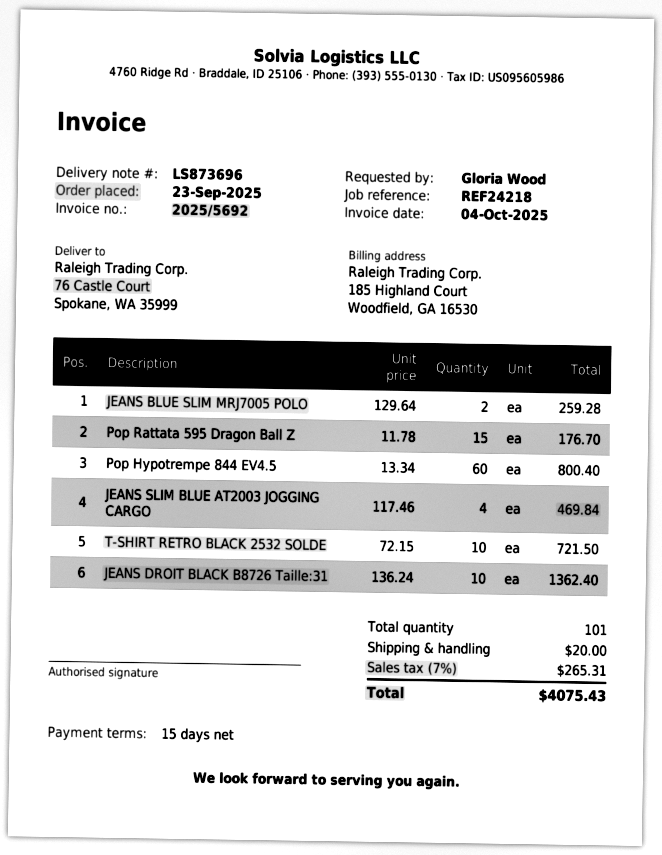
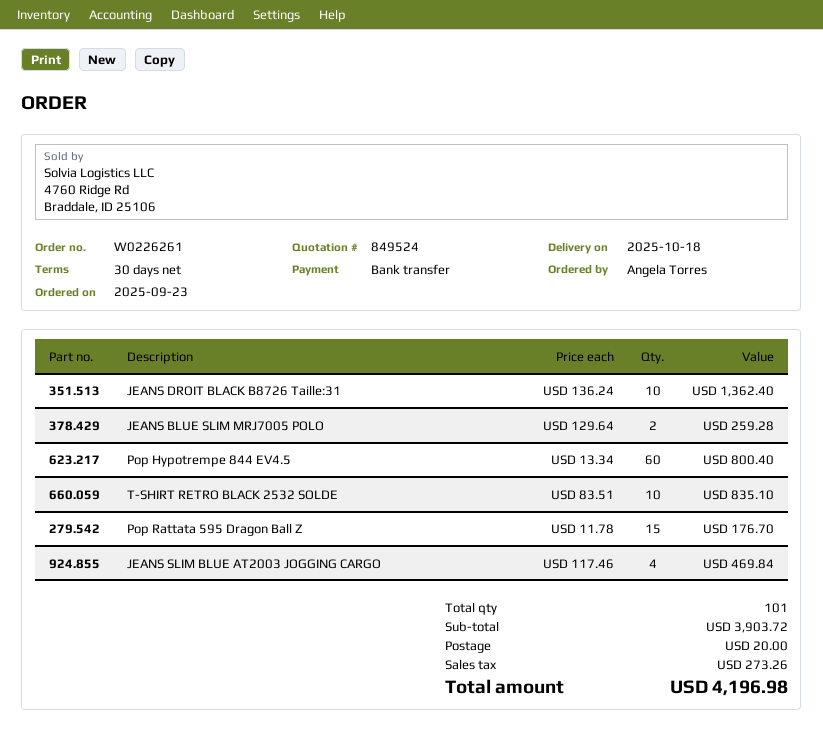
payment terms: 15 days -> 30 days
ordered by: Gloria Wood -> Angela Torres
T-SHIRT RETRO BLACK 2532 SOLDE: 10 x 72.15 = 721.50 -> 10 x 83.51 = 835.10
tax: 265.31 -> 273.26
total: 4075.43 -> 4196.98

